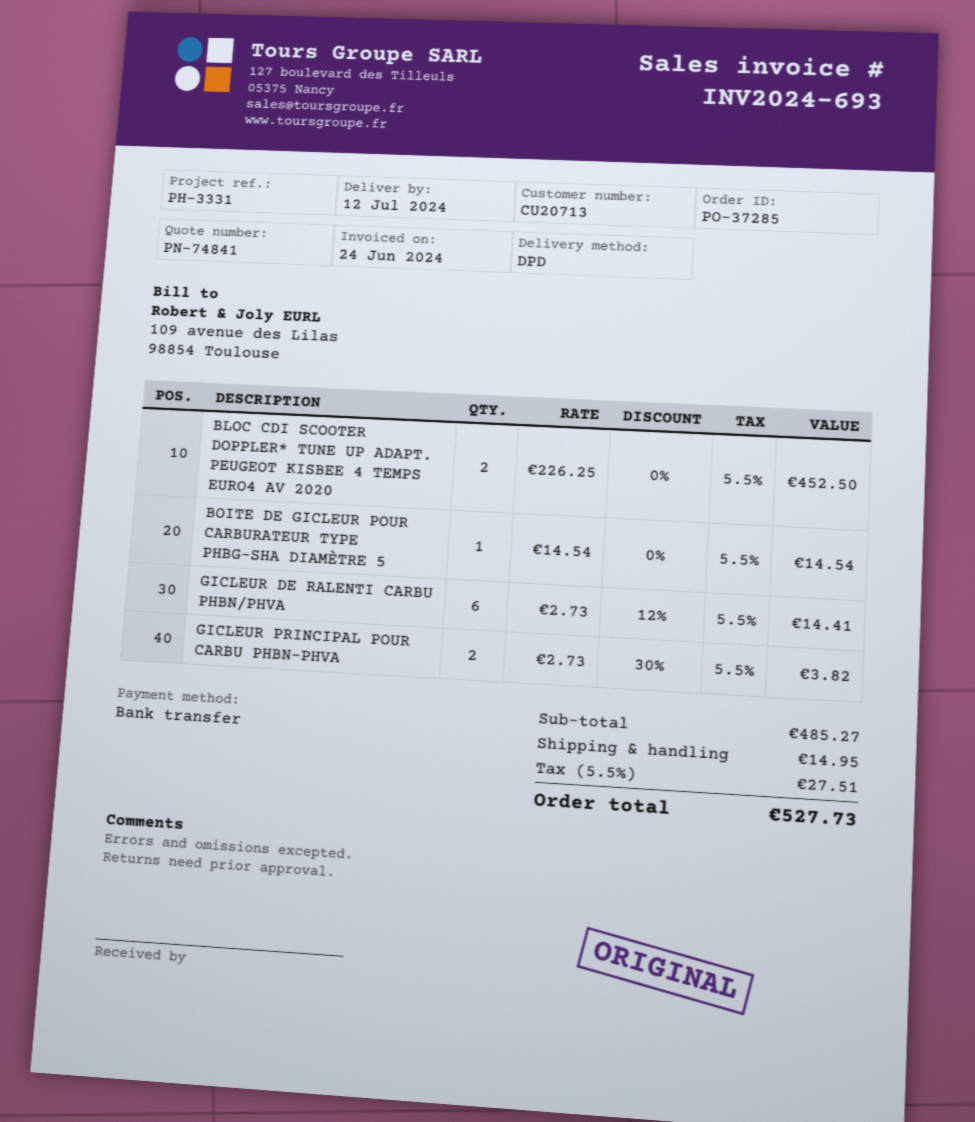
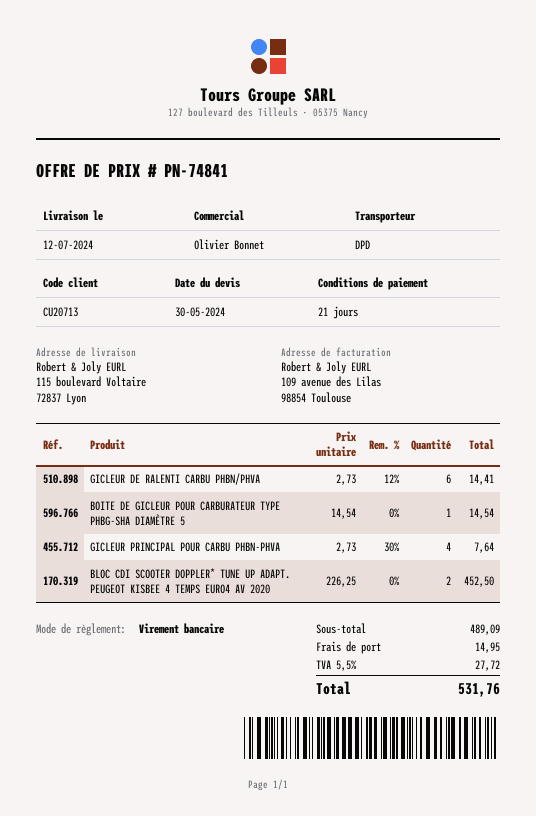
GICLEUR PRINCIPAL POUR CARBU PHBN-PHVA: 2 x 2.73 - 30% = 3.82 -> 4 x 2.73 - 30% = 7.64
subtotal: 485.27 -> 489.09
tax: 5.5% = 27.51 -> 5.5% = 27.72
total: 527.73 -> 531.76

